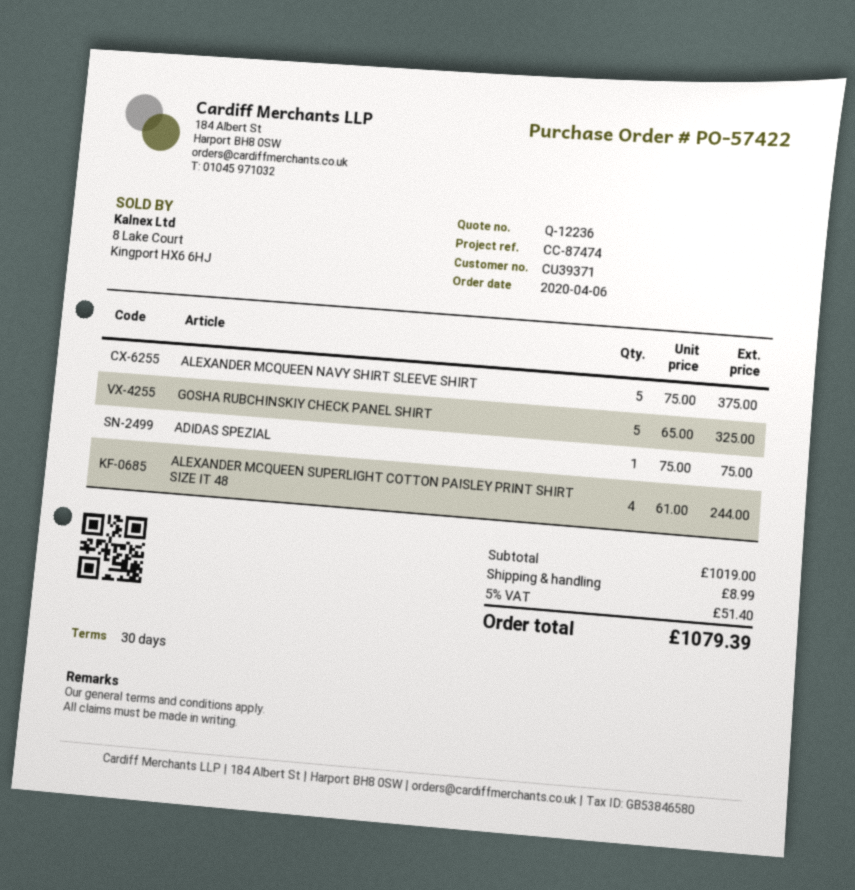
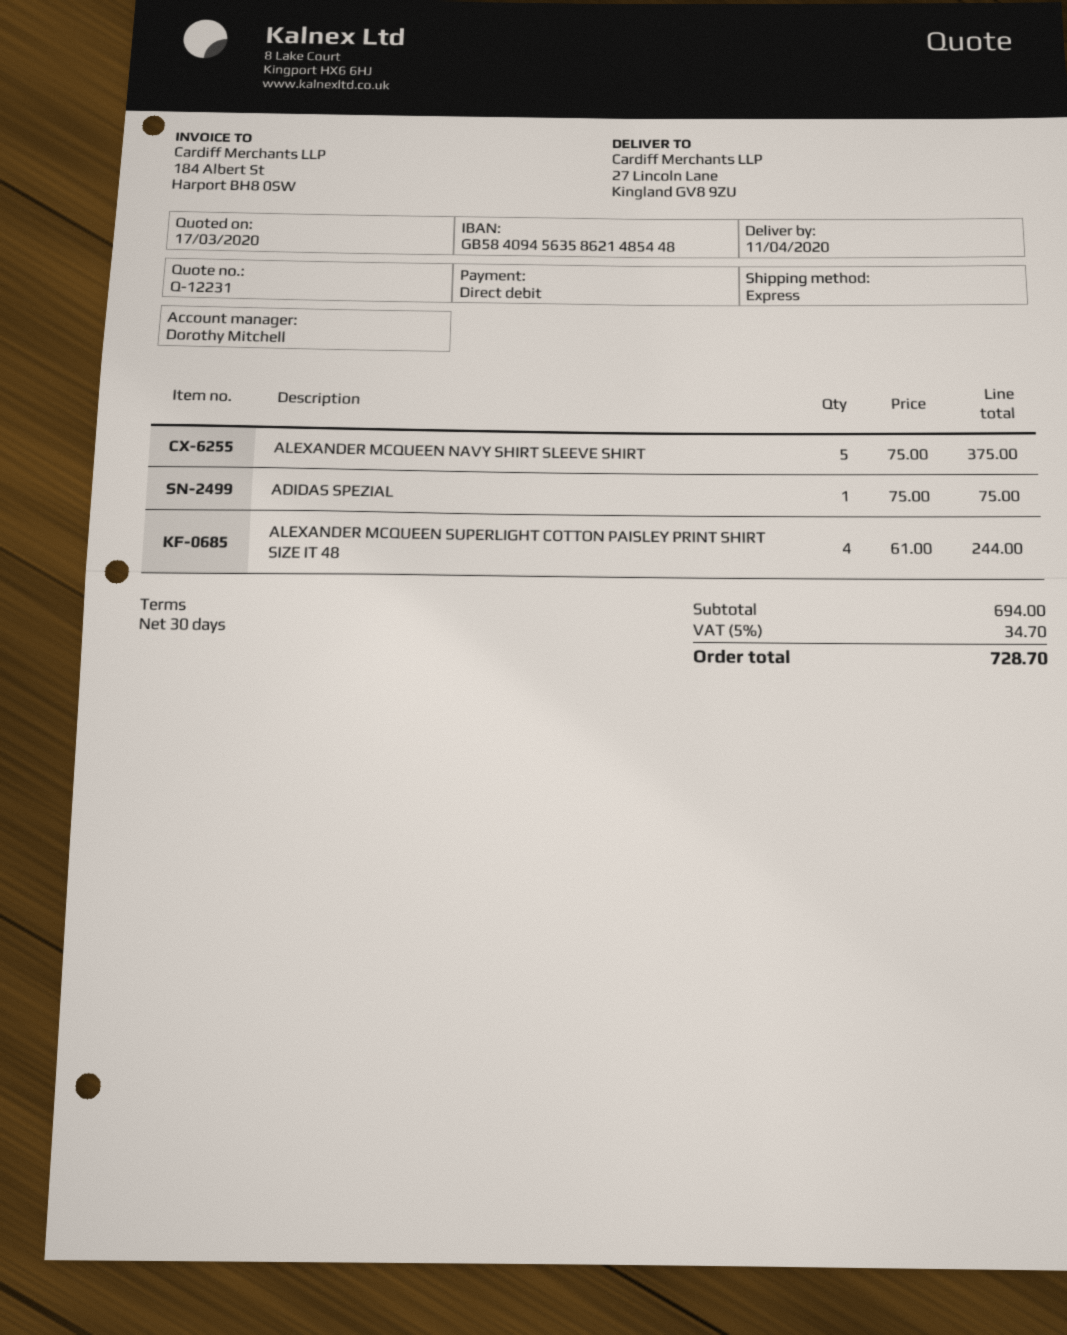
quote number: Q-12236 -> Q-12231
GOSHA RUBCHINSKIY CHECK PANEL SHIRT: 5 x 65.00 = 325.00 -> none
subtotal: 1019.00 -> 694.00
shipping: 8.99 -> none
tax: 5% = 51.40 -> 5% = 34.70
total: 1079.39 -> 728.70

